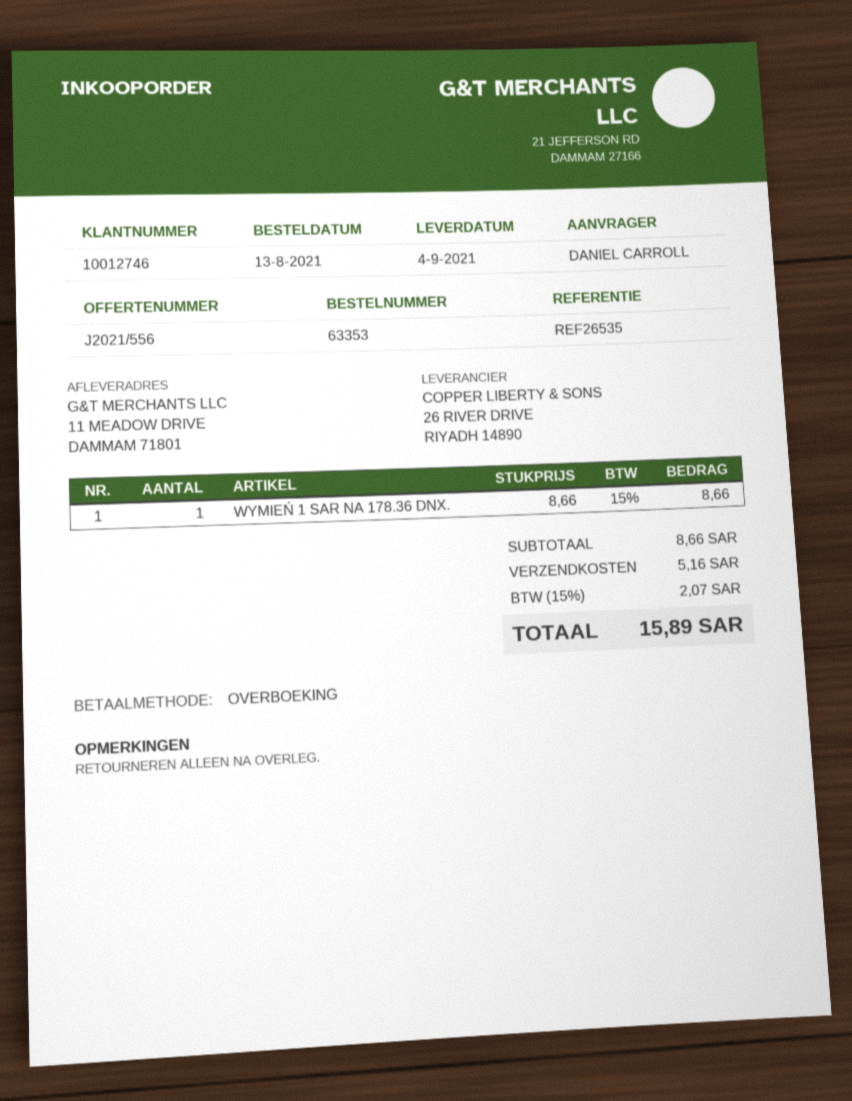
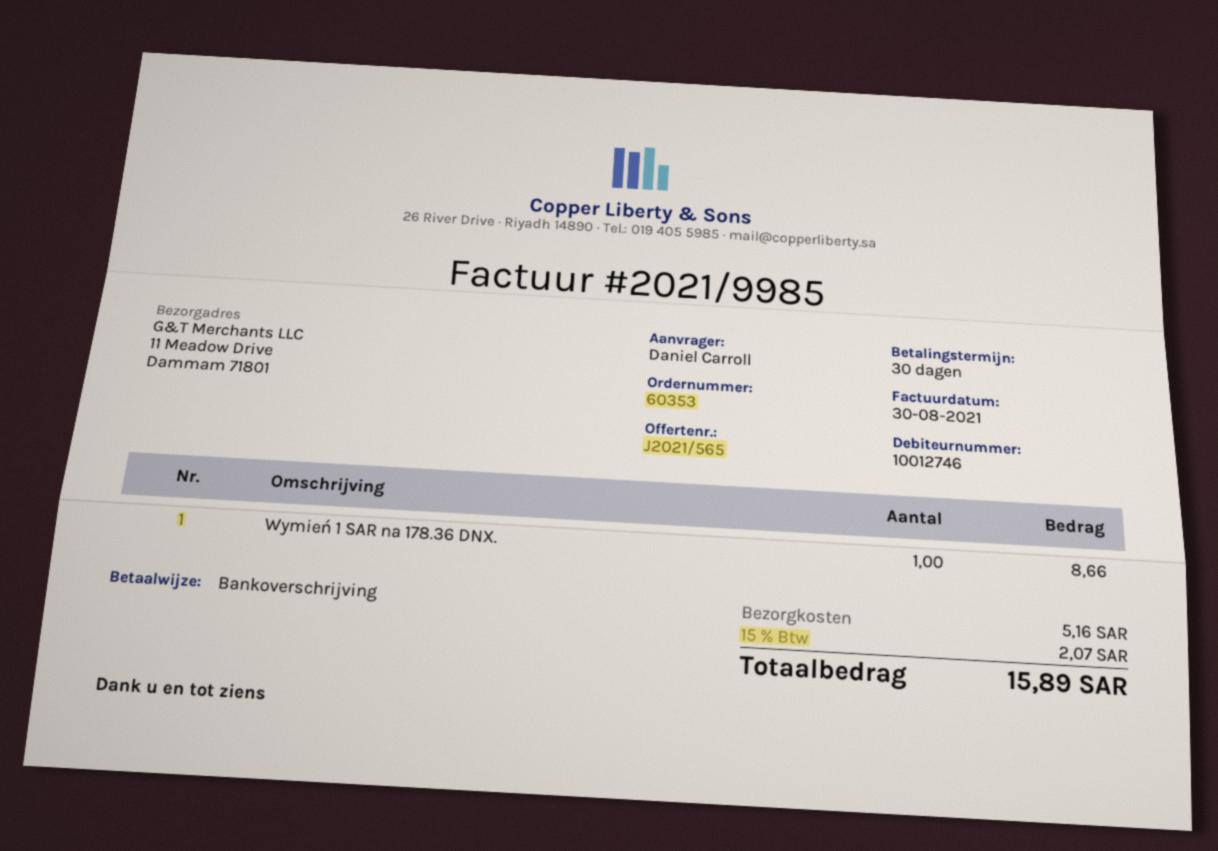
quote number: J2021/556 -> J2021/565
order number: 63353 -> 60353

